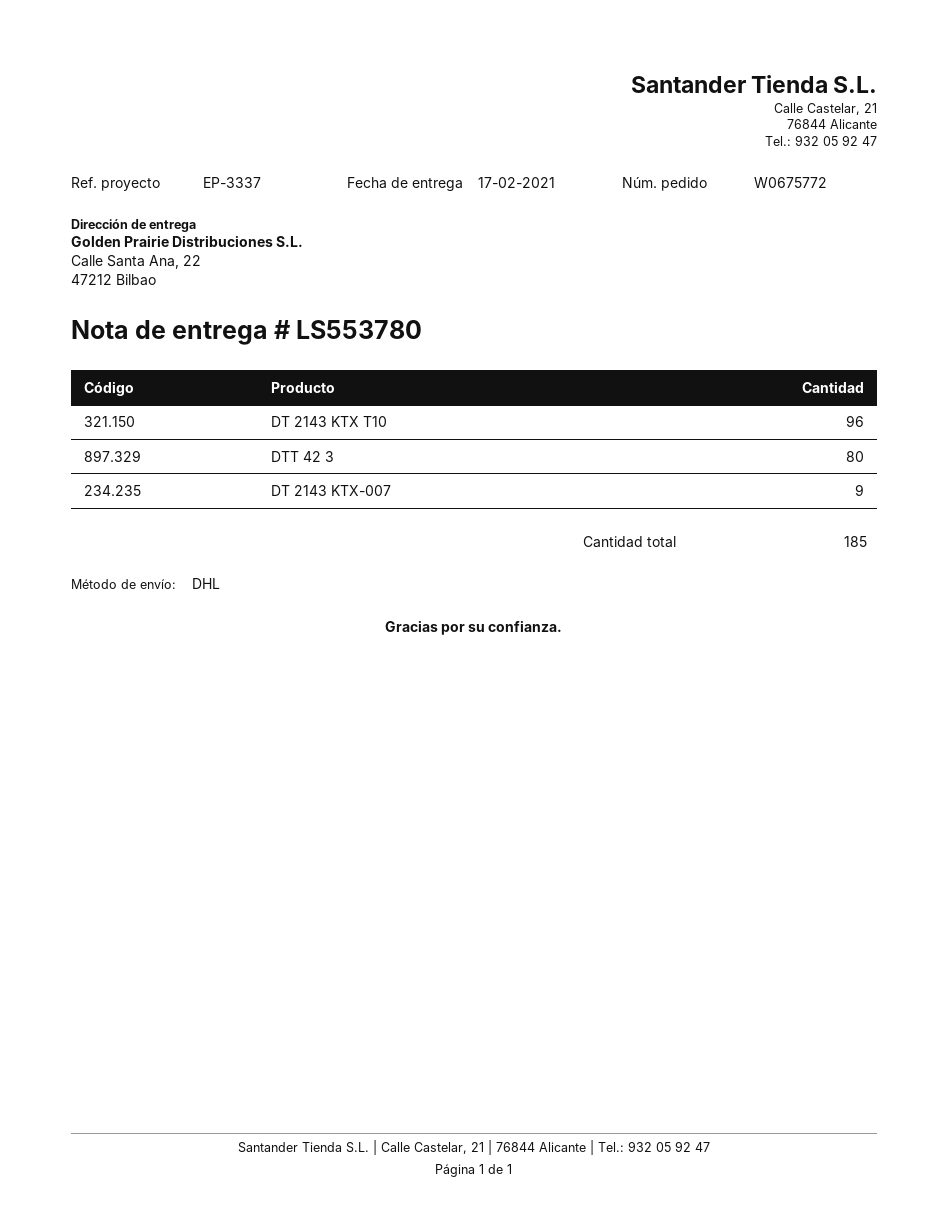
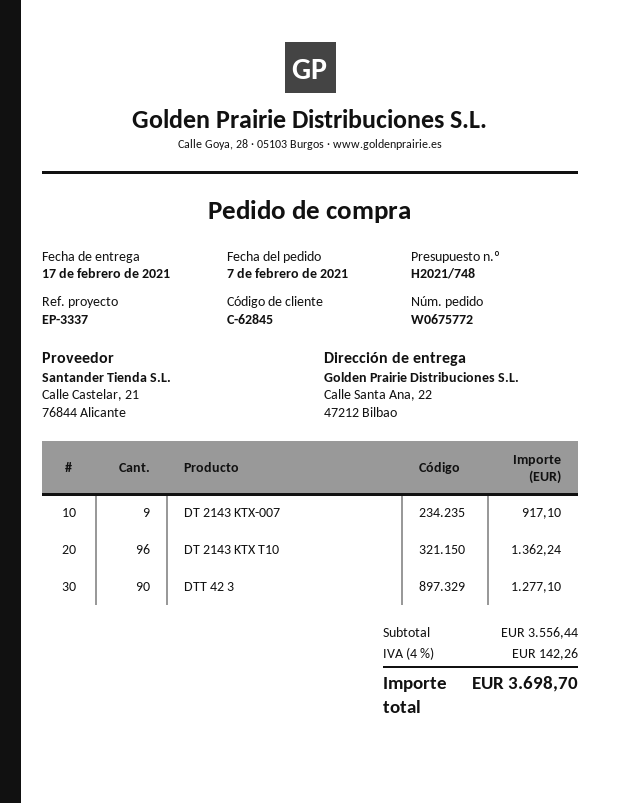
DTT 42 3: 80 -> 90

